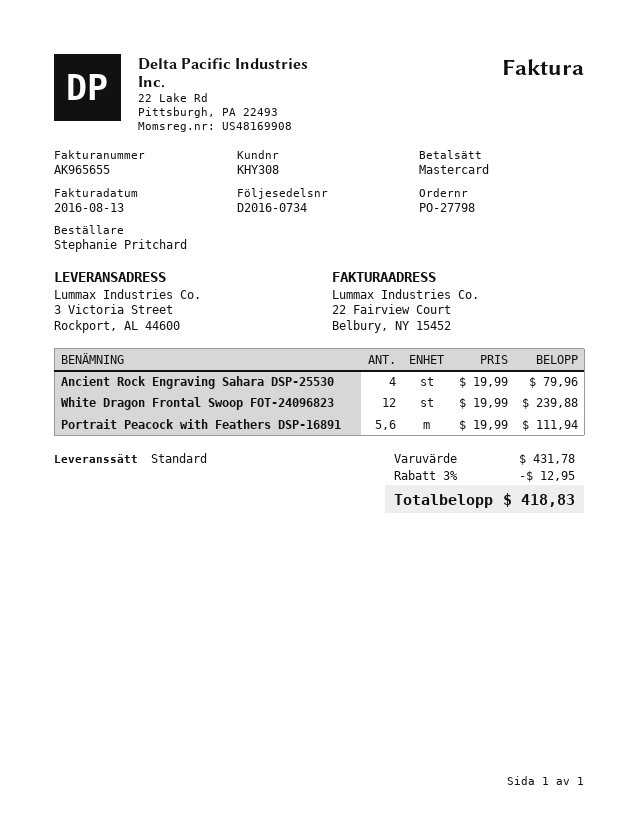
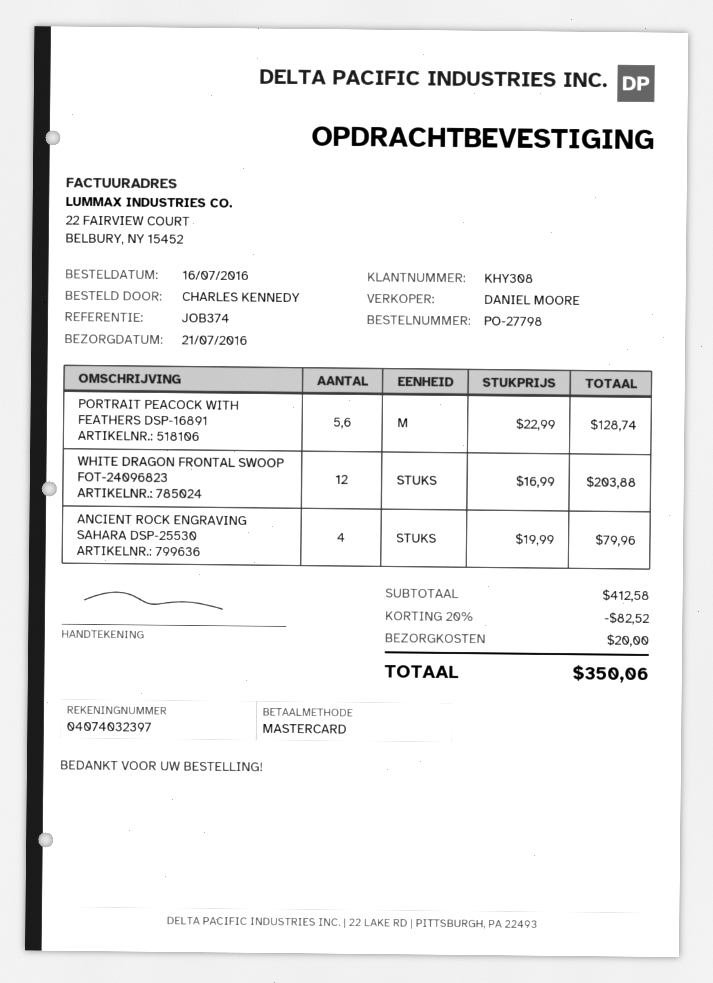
ordered by: Stephanie Pritchard -> CHARLES KENNEDY
White Dragon Frontal Swoop FOT-24096823: 12 x 19.99 = 239.88 -> 12 x 16.99 = 203.88
Portrait Peacock with Feathers DSP-16891: 5.6 x 19.99 = 111.94 -> 5.6 x 22.99 = 128.74
subtotal: 431.78 -> 412.58
discount: 3% = 12.95 -> 20% = 82.52
shipping: none -> 20.00
total: 418.83 -> 350.06

